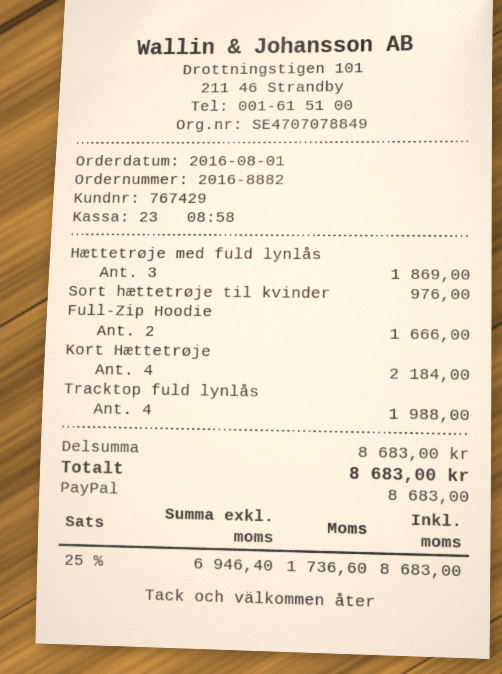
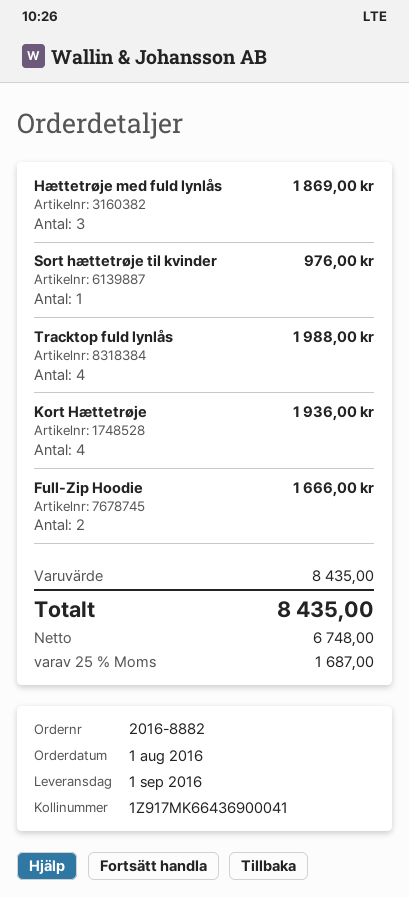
Kort Hættetrøje: 4 for 2184.00 -> 4 for 1936.00
subtotal: 8683.00 -> 8435.00
net: 6946.40 -> 6748.00
tax: 25% = 1736.60 -> 25% = 1687.00
total: 8683.00 -> 8435.00

